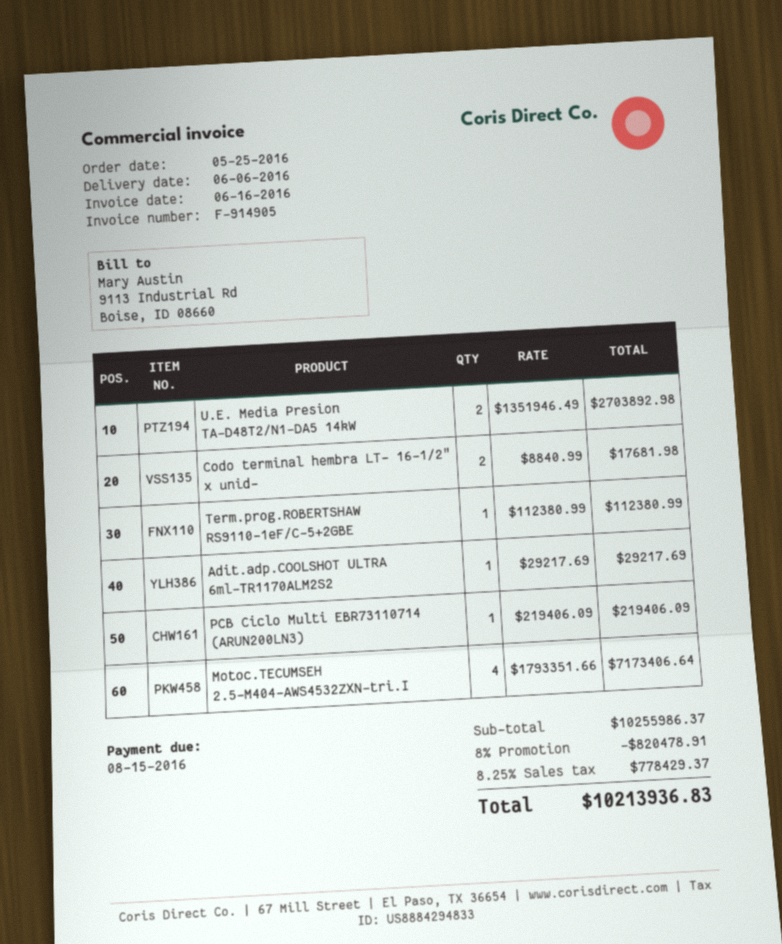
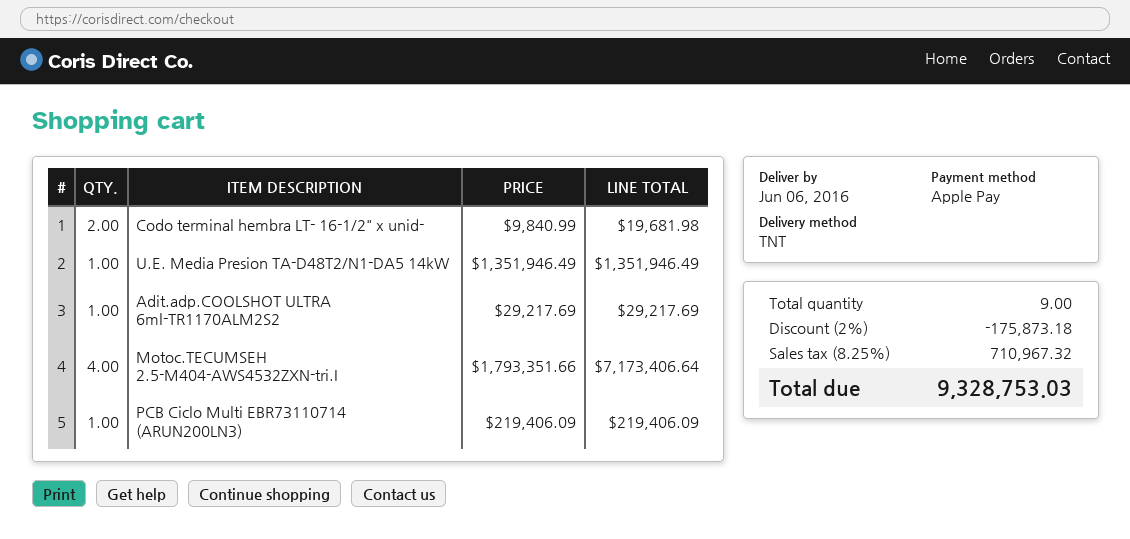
U.E. Media Presion TA-D48T2/N1-DA5 14kW: 2 x 1351946.49 = 2703892.98 -> 1 x 1351946.49 = 1351946.49
Codo terminal hembra LT- 16-1/2" x unid-: 2 x 8840.99 = 17681.98 -> 2 x 9840.99 = 19681.98
Term.prog.ROBERTSHAW RS9110-1eF/C-5+2GBE: 1 x 112380.99 = 112380.99 -> none
discount: 8% = 820478.91 -> 2% = 175873.18
tax: 8.25% = 778429.37 -> 8.25% = 710967.32
total: 10213936.83 -> 9328753.03

